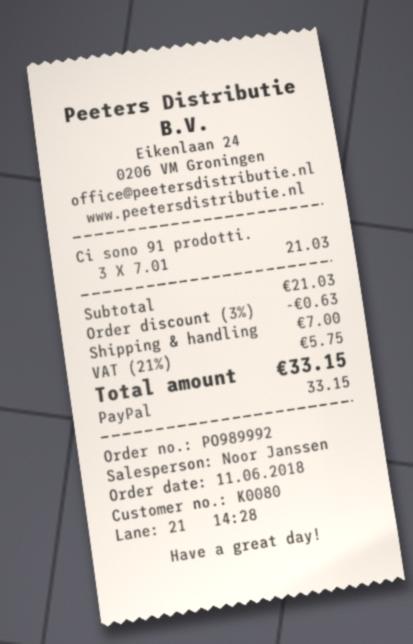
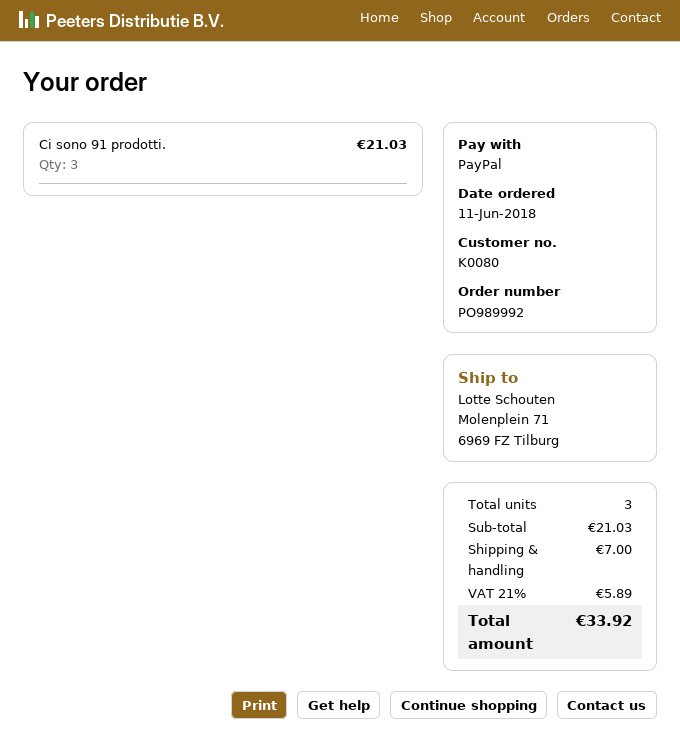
discount: 3% = 0.63 -> none
tax: 21% = 5.75 -> 21% = 5.89
total: 33.15 -> 33.92

